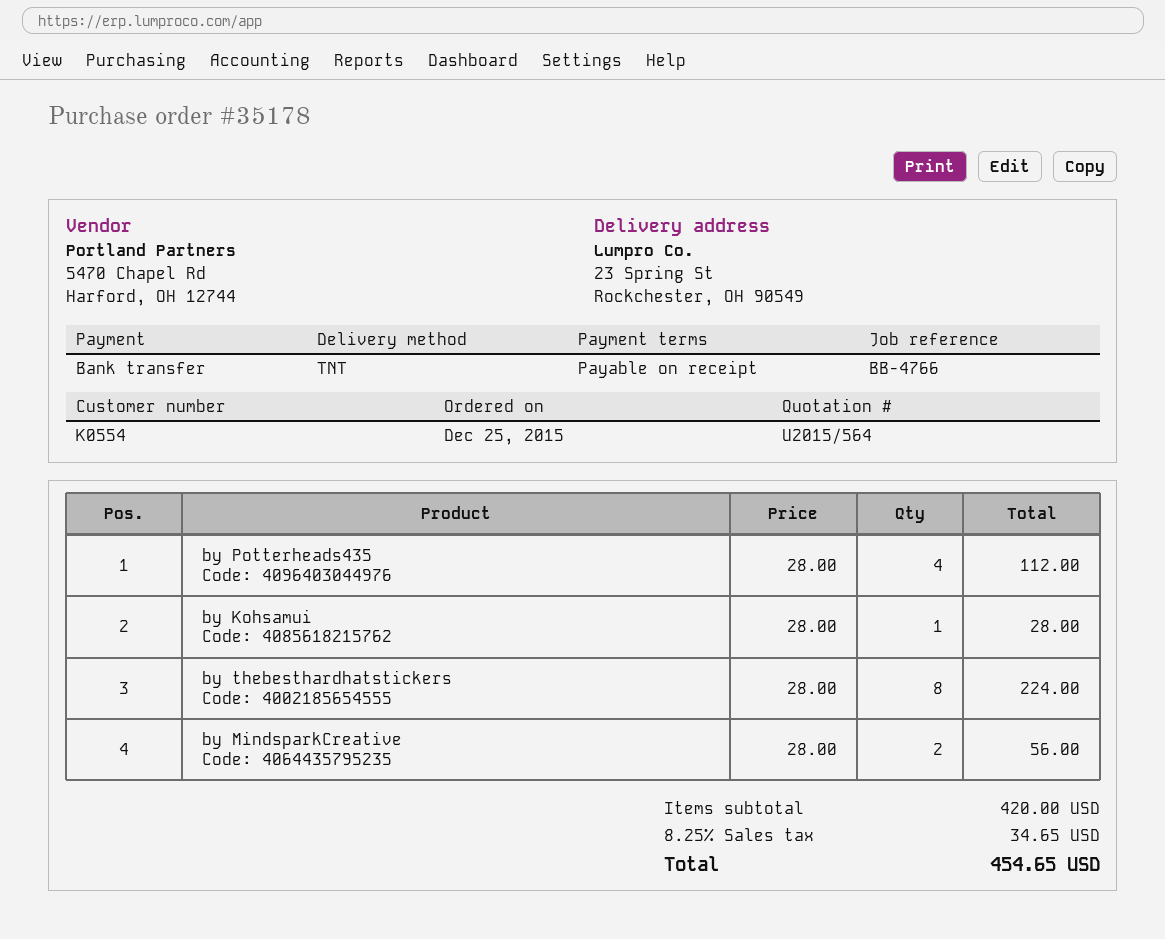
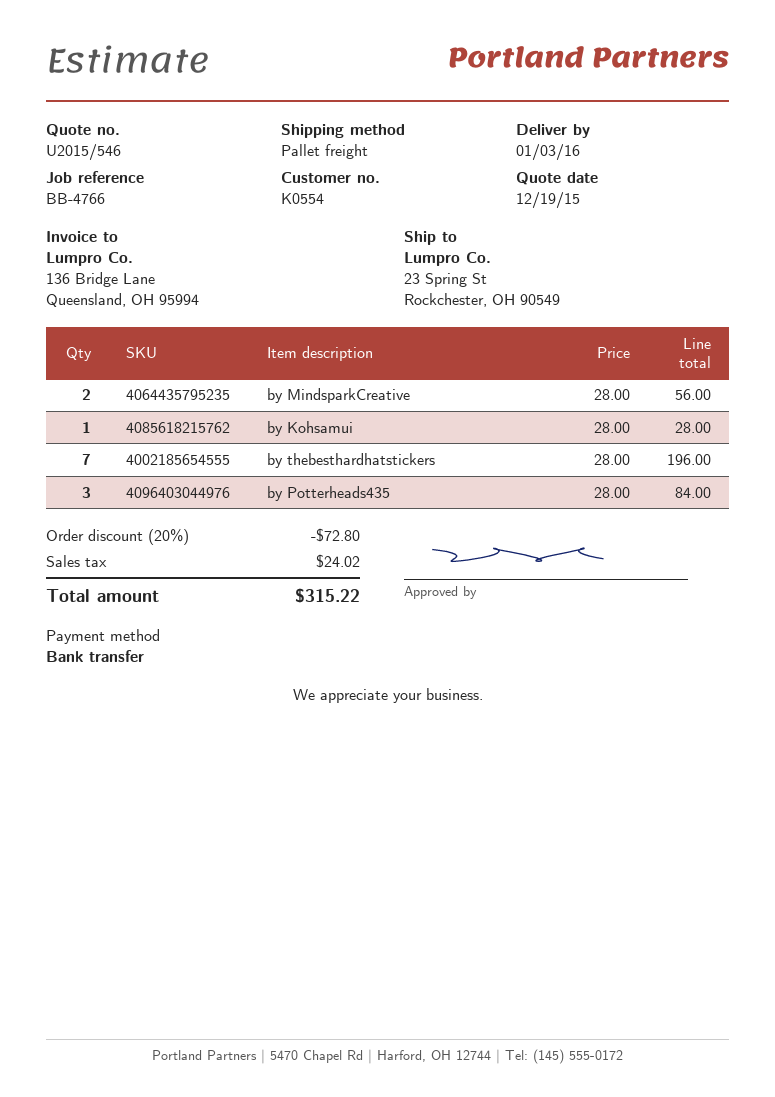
quote number: U2015/564 -> U2015/546
shipping method: TNT -> pallet freight
by Potterheads435: 4 x 28.00 = 112.00 -> 3 x 28.00 = 84.00
by thebesthardhatstickers: 8 x 28.00 = 224.00 -> 7 x 28.00 = 196.00
discount: none -> 20% = 72.80
tax: 34.65 -> 24.02
total: 454.65 -> 315.22

